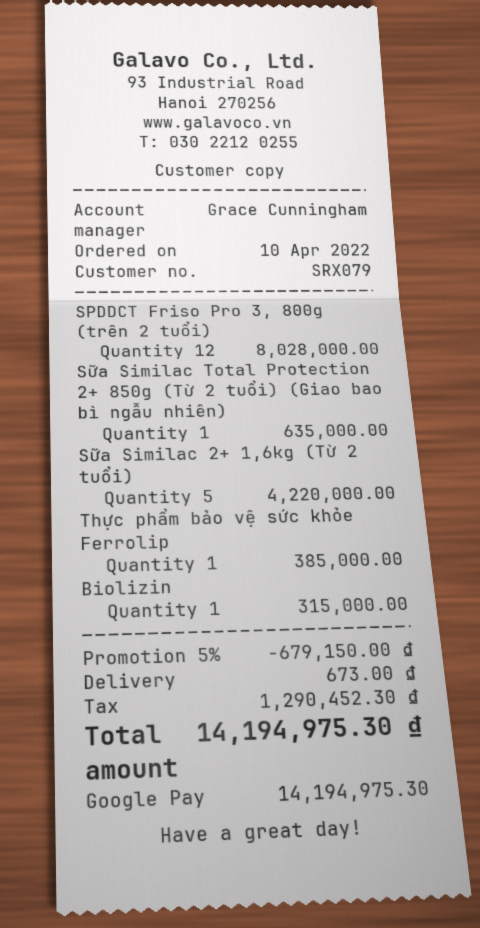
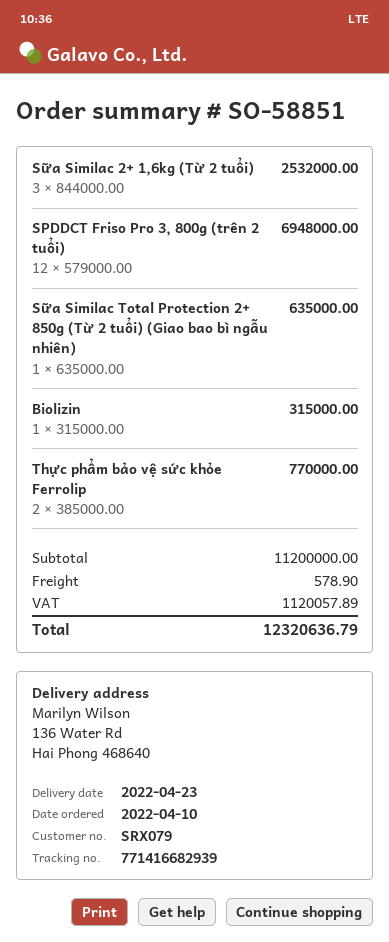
SPDDCT Friso Pro 3, 800g (trên 2 tuổi): 12 for 8028000.00 -> 12 for 6948000.00
Sữa Similac 2+ 1,6kg (Từ 2 tuổi): 5 for 4220000.00 -> 3 for 2532000.00
Thực phẩm bảo vệ sức khỏe Ferrolip: 1 for 385000.00 -> 2 for 770000.00
discount: 5% = 679150.00 -> none
shipping: 673.00 -> 578.90
tax: 1290452.30 -> 1120057.89
total: 14194975.30 -> 12320636.79

